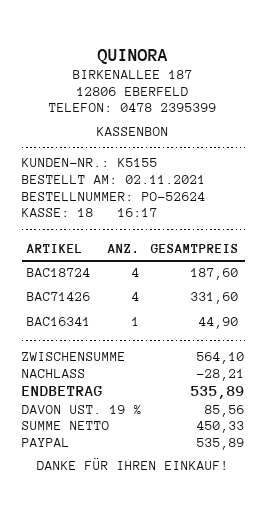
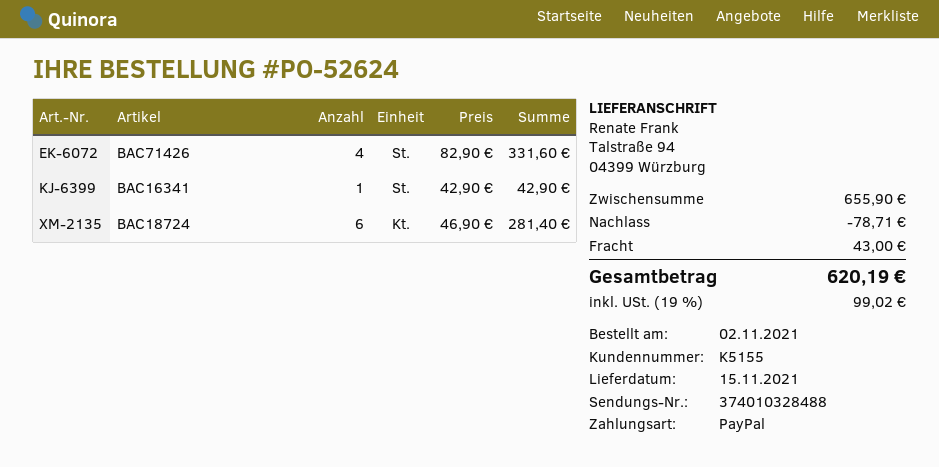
BAC18724: 4 for 187.60 -> 6 for 281.40
BAC16341: 1 for 44.90 -> 1 for 42.90
subtotal: 564.10 -> 655.90
discount: 28.21 -> 78.71
shipping: none -> 43.00
tax: 19% = 85.56 -> 19% = 99.02
total: 535.89 -> 620.19

